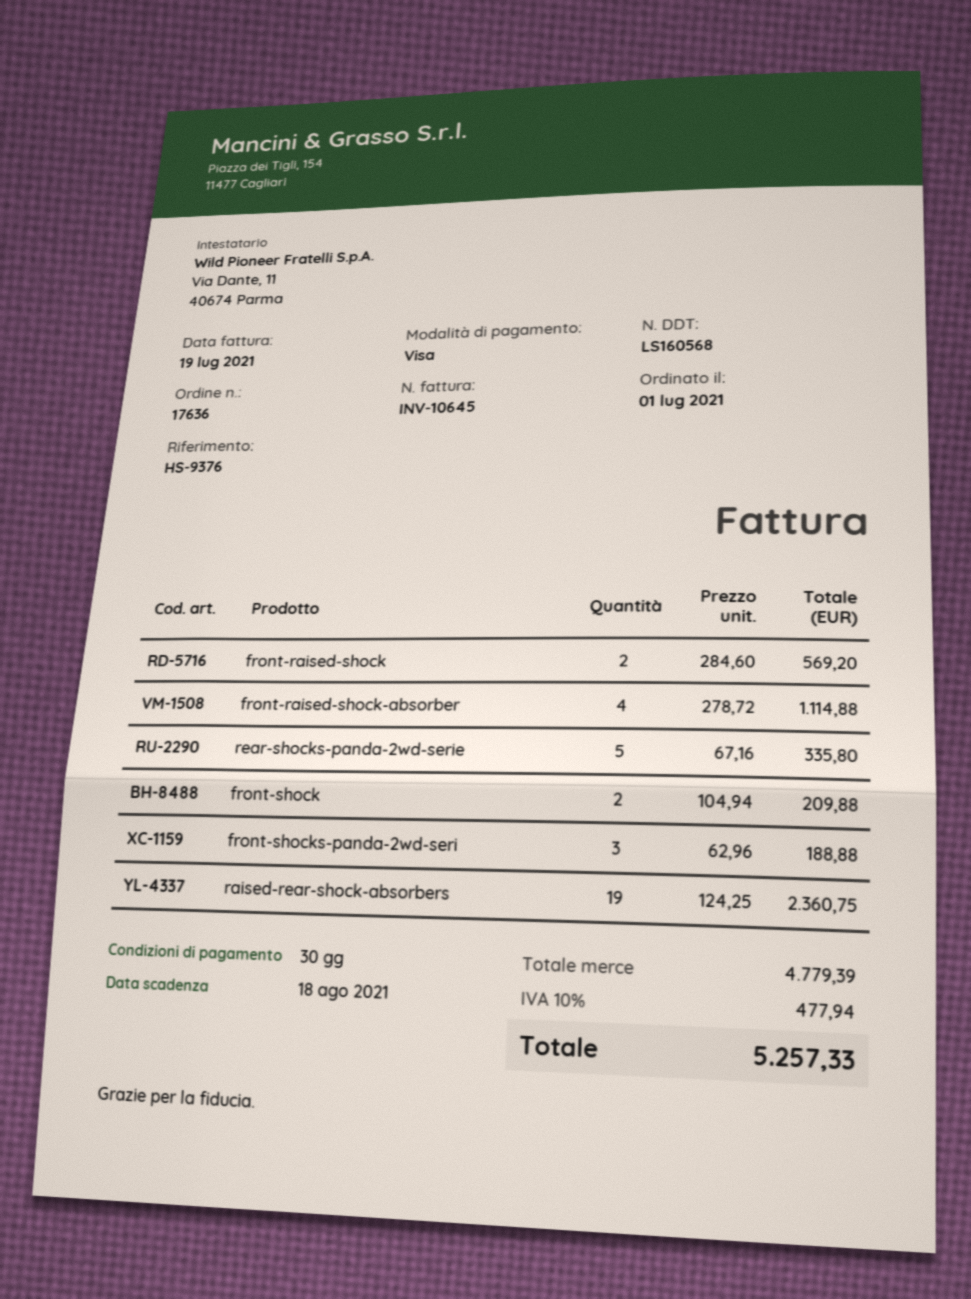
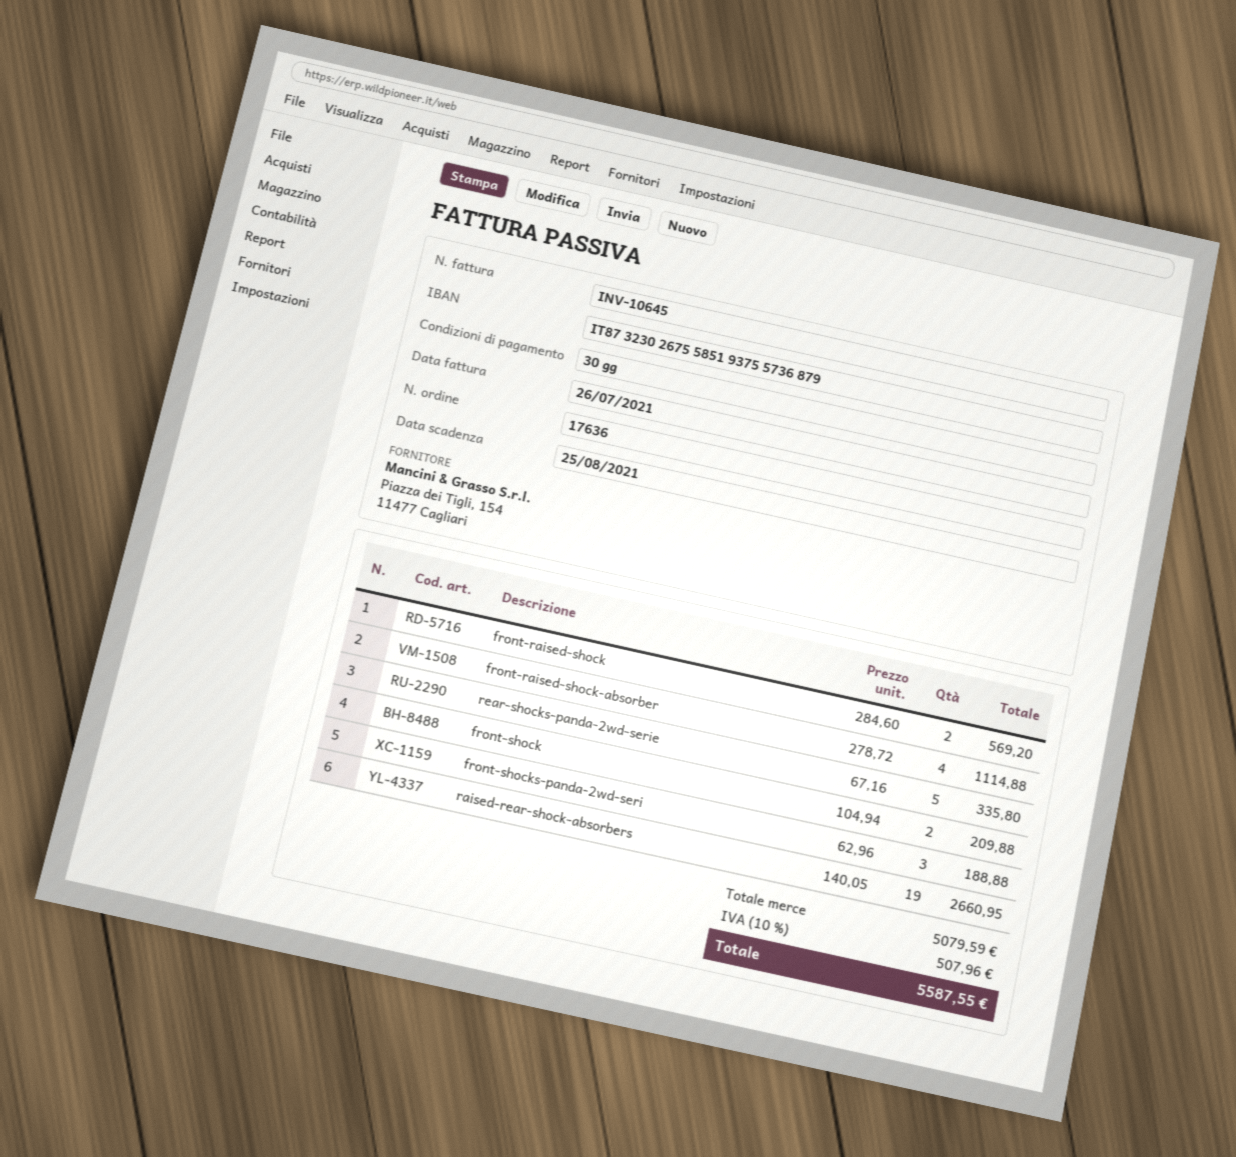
invoice date: 2021-07-19 -> 2021-07-26
due date: 2021-08-18 -> 2021-08-25
raised-rear-shock-absorbers: 19 x 124.25 = 2360.75 -> 19 x 140.05 = 2660.95
subtotal: 4779.39 -> 5079.59
tax: 10% = 477.94 -> 10% = 507.96
total: 5257.33 -> 5587.55

